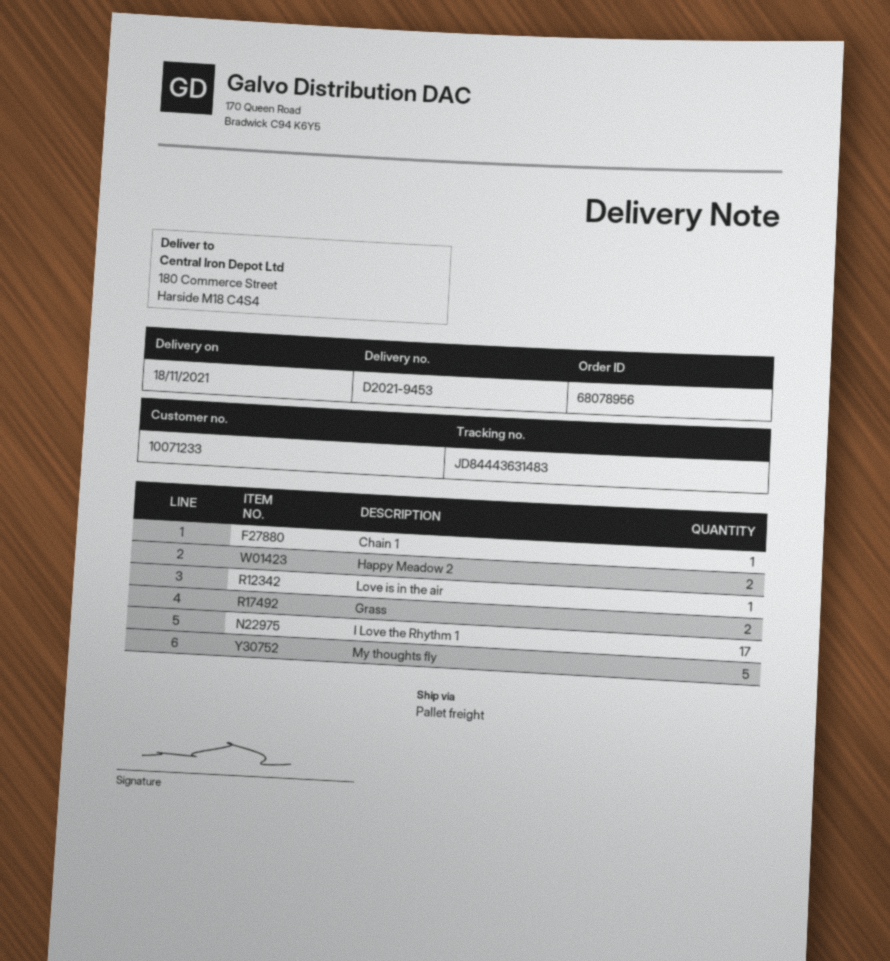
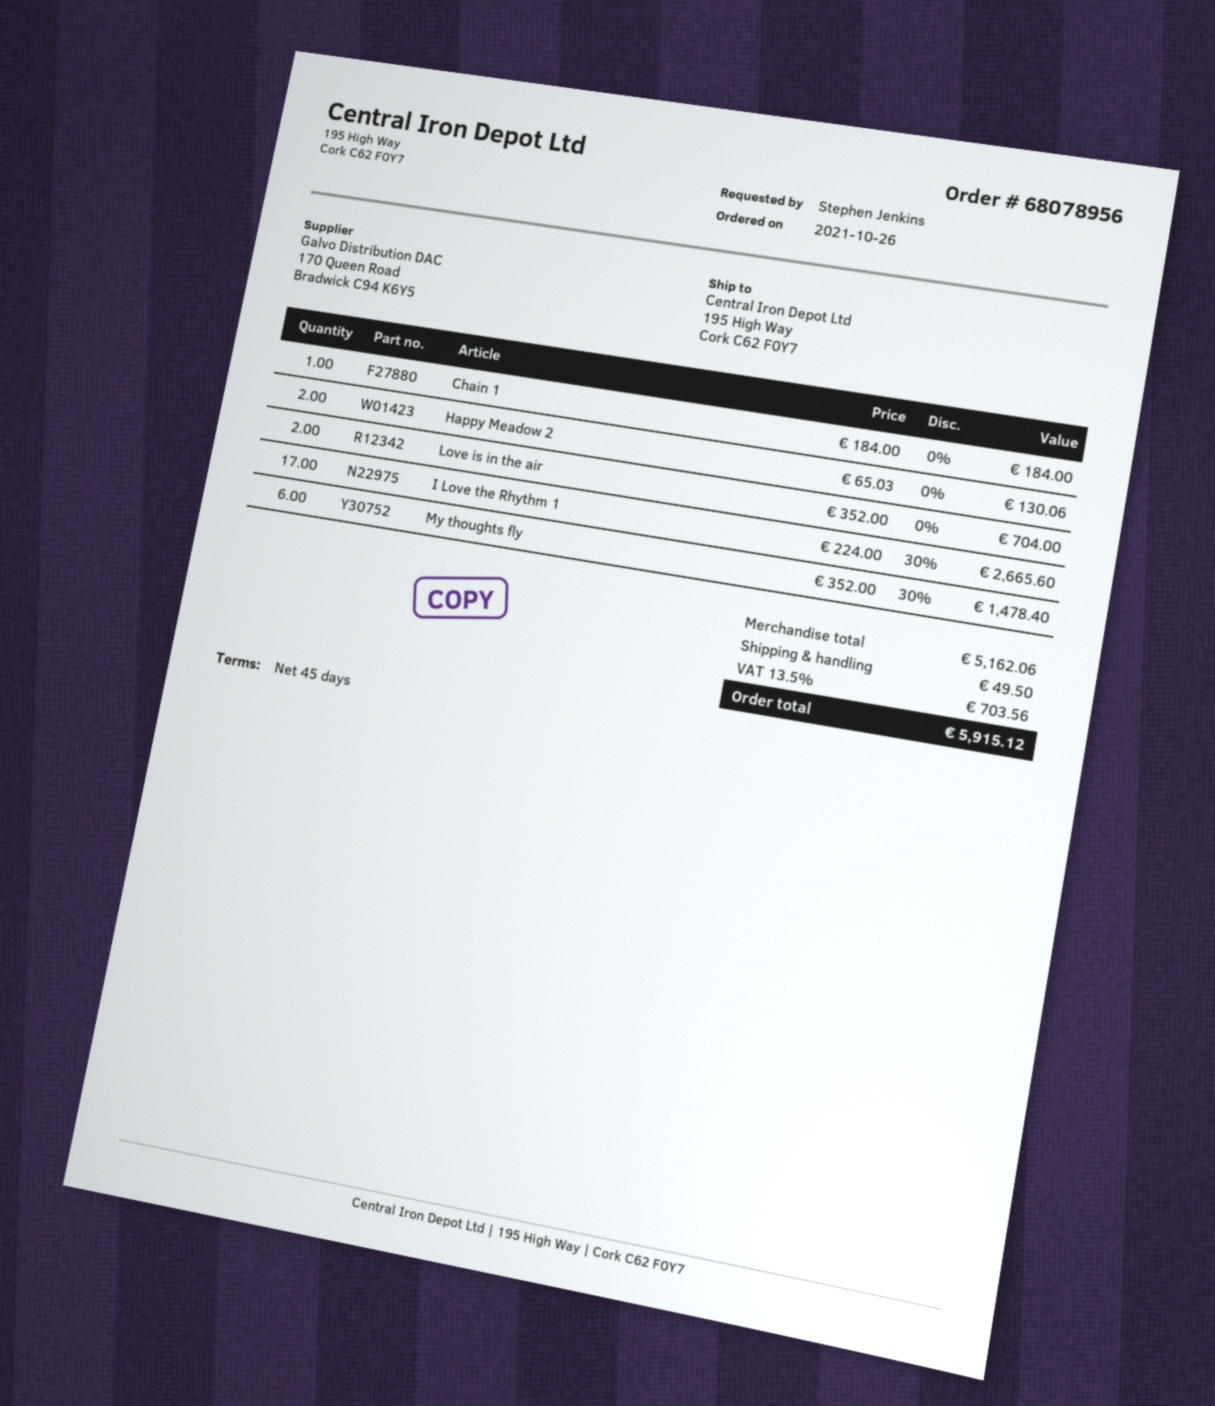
ship to: 180 Commerce Street, Harside M18 C4S4 -> 195 High Way, Cork C62 F0Y7
Love is in the air: 1 -> 2
Grass: 2 -> none
My thoughts fly: 5 -> 6

